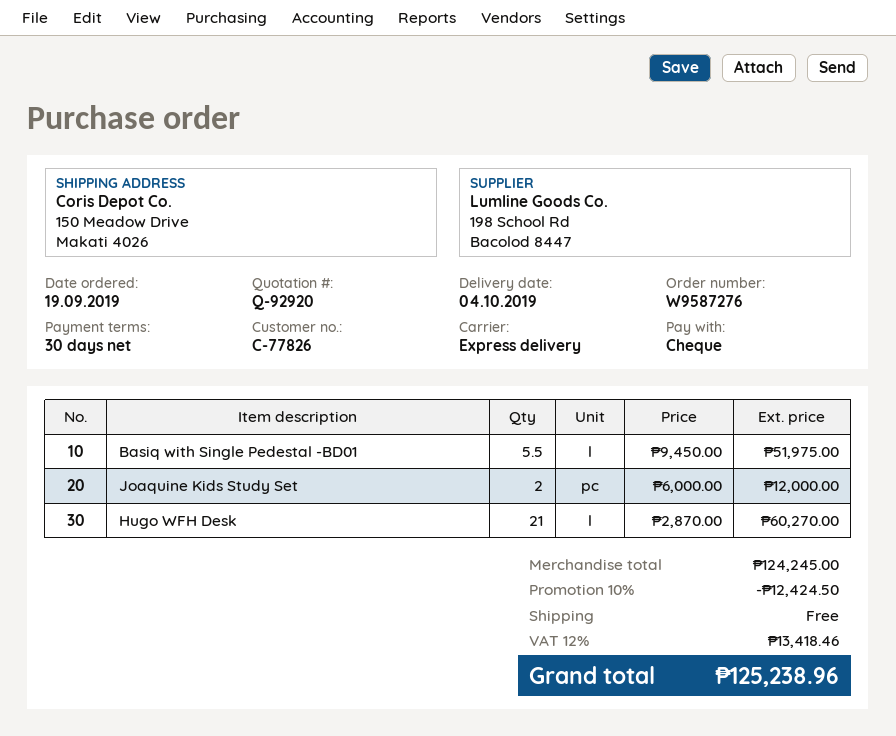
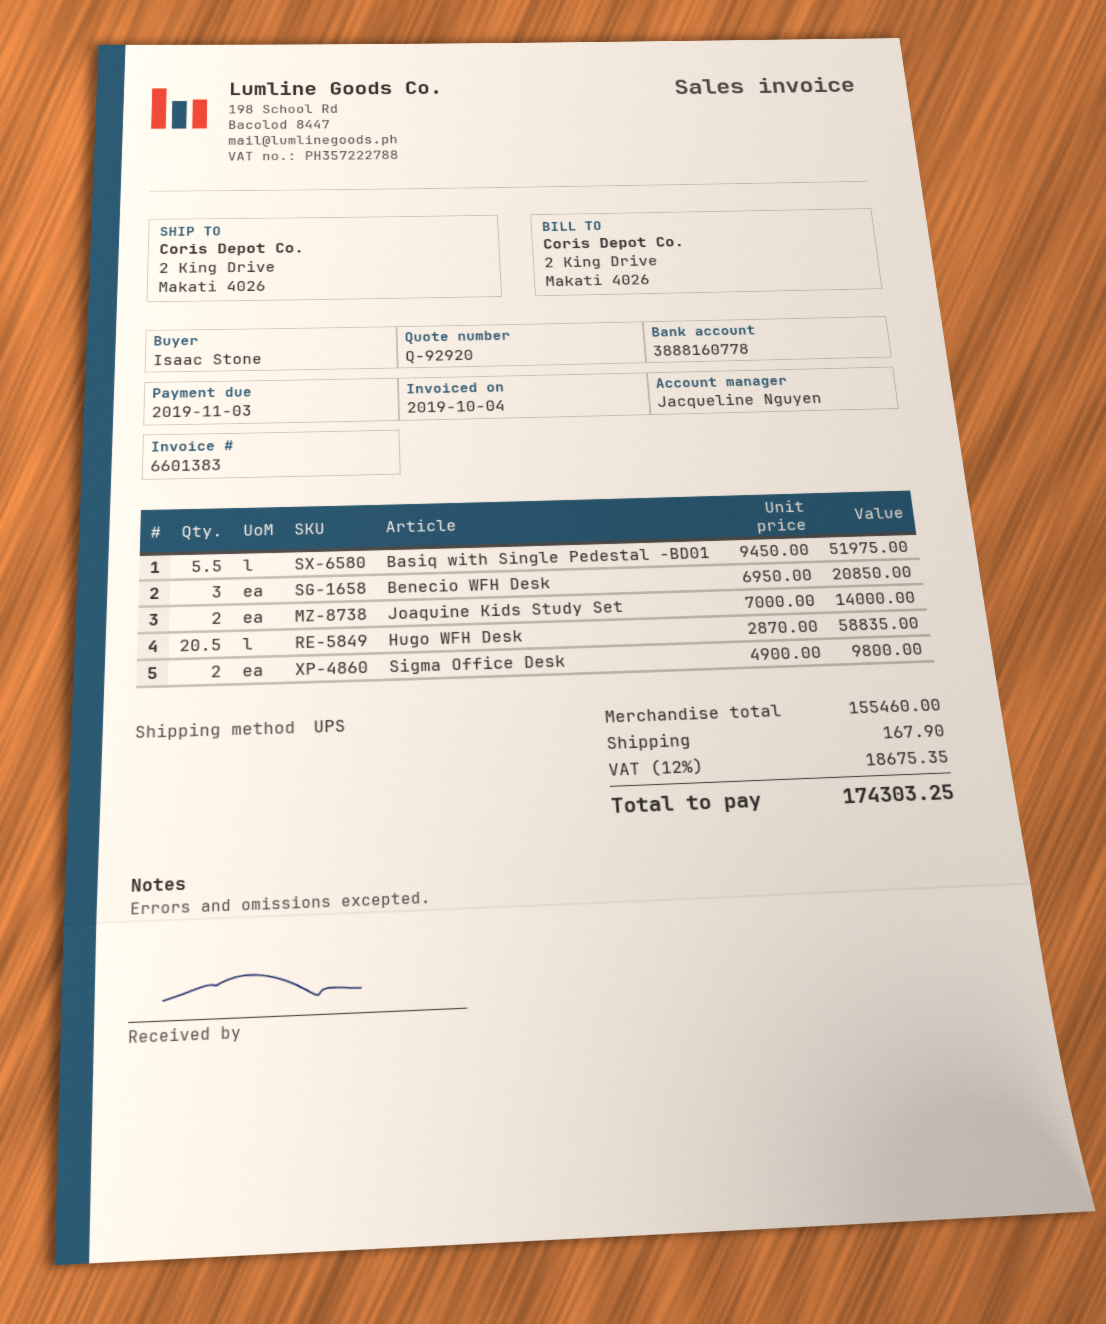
shipping method: express -> UPS
ship to: 150 Meadow Drive, Makati 4026 -> 2 King Drive, Makati 4026
Joaquine Kids Study Set: 2 x 6000.00 = 12000.00 -> 2 x 7000.00 = 14000.00
Hugo WFH Desk: 21 x 2870.00 = 60270.00 -> 20.5 x 2870.00 = 58835.00
Benecio WFH Desk: none -> 3 x 6950.00 = 20850.00
Sigma Office Desk: none -> 2 x 4900.00 = 9800.00
subtotal: 124245.00 -> 155460.00
discount: 10% = 12424.50 -> none
shipping: 0.00 -> 167.90
tax: 12% = 13418.46 -> 12% = 18675.35
total: 125238.96 -> 174303.25

